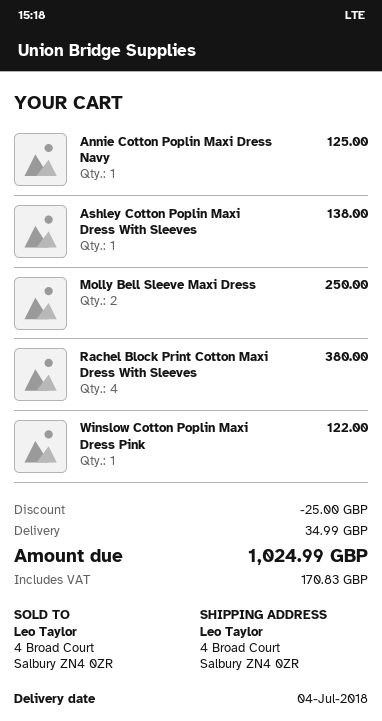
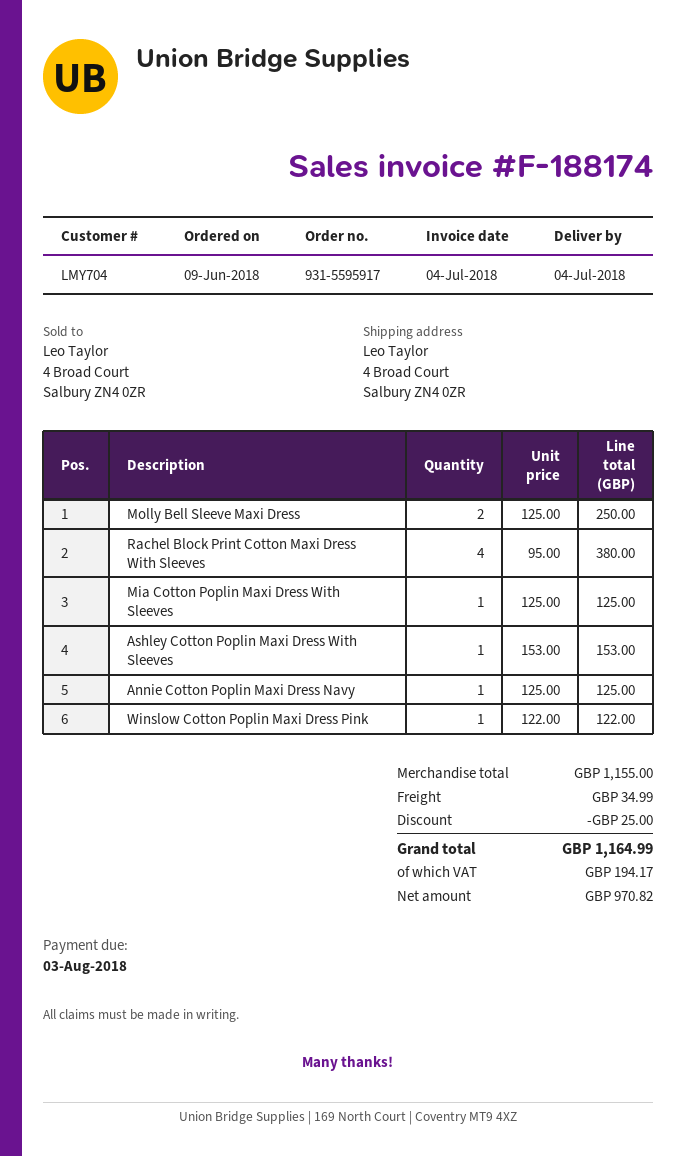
Ashley Cotton Poplin Maxi Dress With Sleeves: 1 for 138.00 -> 1 for 153.00
Mia Cotton Poplin Maxi Dress With Sleeves: none -> 1 for 125.00
tax: 170.83 -> 194.17
total: 1024.99 -> 1164.99

